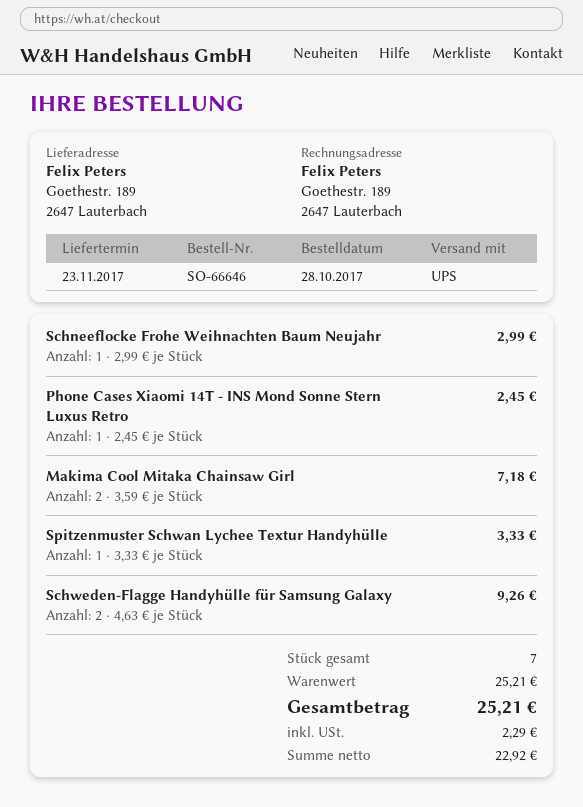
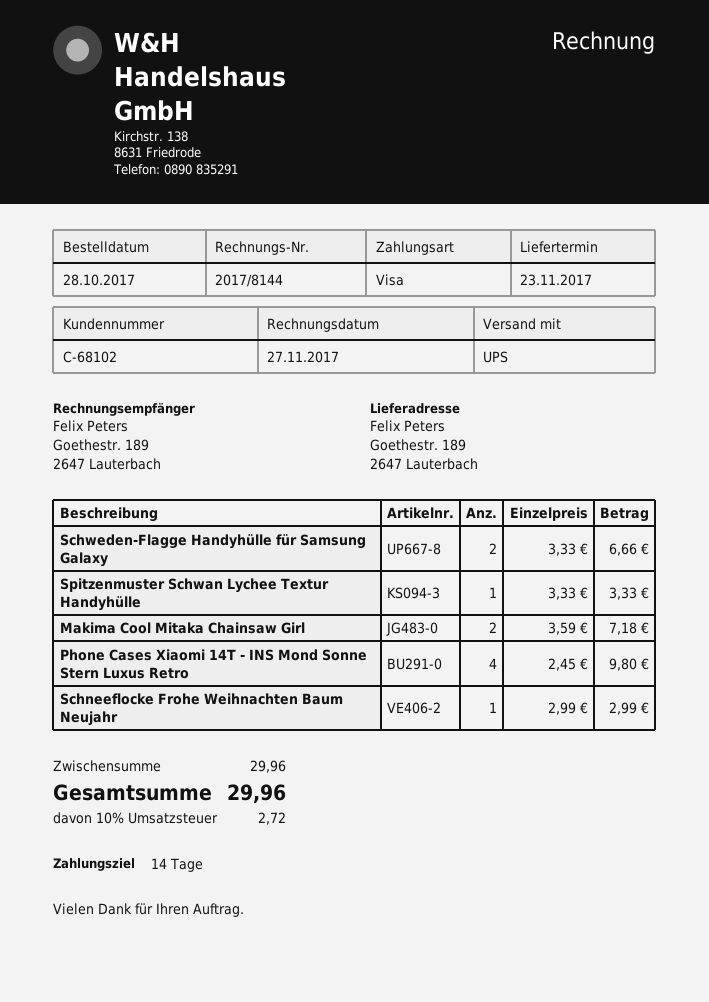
Phone Cases Xiaomi 14T - INS Mond Sonne Stern Luxus Retro: 1 x 2.45 = 2.45 -> 4 x 2.45 = 9.80
Schweden-Flagge Handyhülle für Samsung Galaxy: 2 x 4.63 = 9.26 -> 2 x 3.33 = 6.66
subtotal: 25.21 -> 29.96
tax: 2.29 -> 2.72
total: 25.21 -> 29.96

